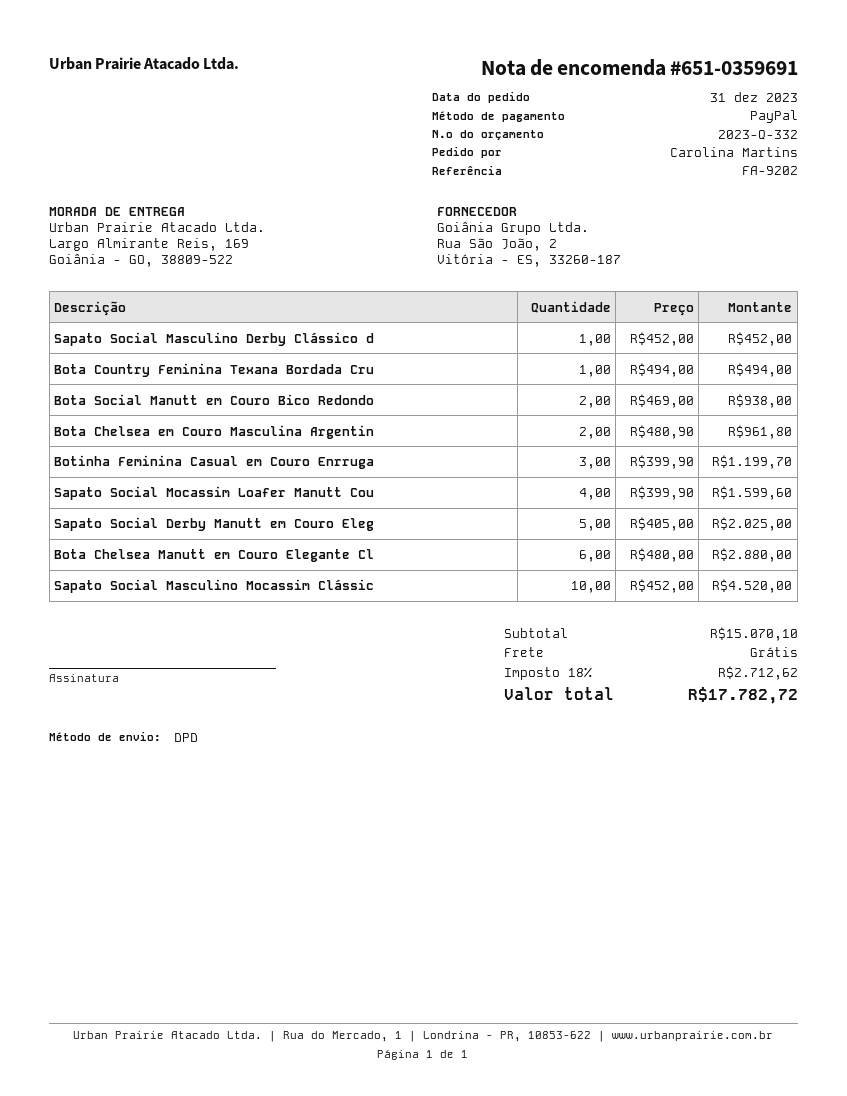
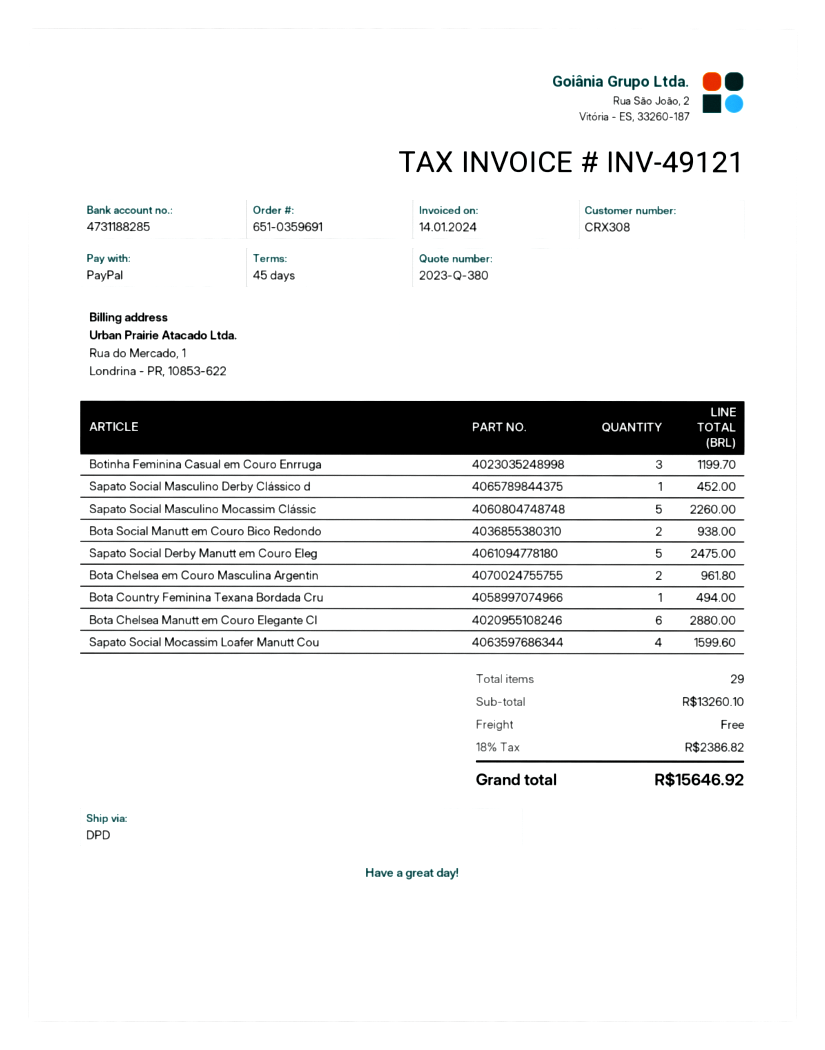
quote number: 2023-Q-332 -> 2023-Q-380
Sapato Social Derby Manutt em Couro Eleg: 5 for 2025.00 -> 5 for 2475.00
Sapato Social Masculino Mocassim Clássic: 10 for 4520.00 -> 5 for 2260.00
subtotal: 15070.10 -> 13260.10
tax: 18% = 2712.62 -> 18% = 2386.82
total: 17782.72 -> 15646.92

